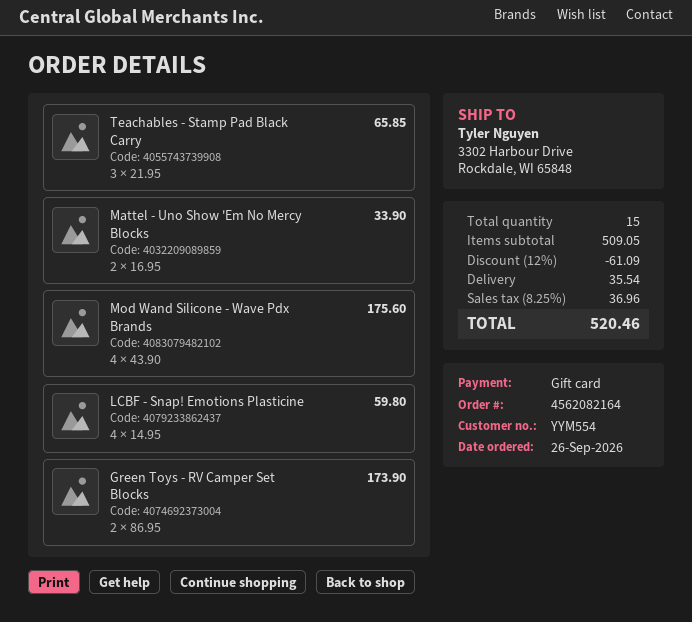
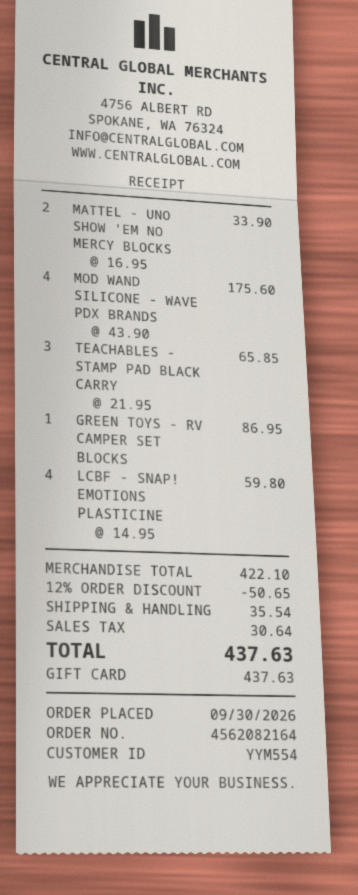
order date: 2026-09-26 -> 2026-09-30
Green Toys - RV Camper Set Blocks: 2 x 86.95 = 173.90 -> 1 x 86.95 = 86.95
subtotal: 509.05 -> 422.10
discount: 12% = 61.09 -> 12% = 50.65
tax: 36.96 -> 30.64
total: 520.46 -> 437.63

